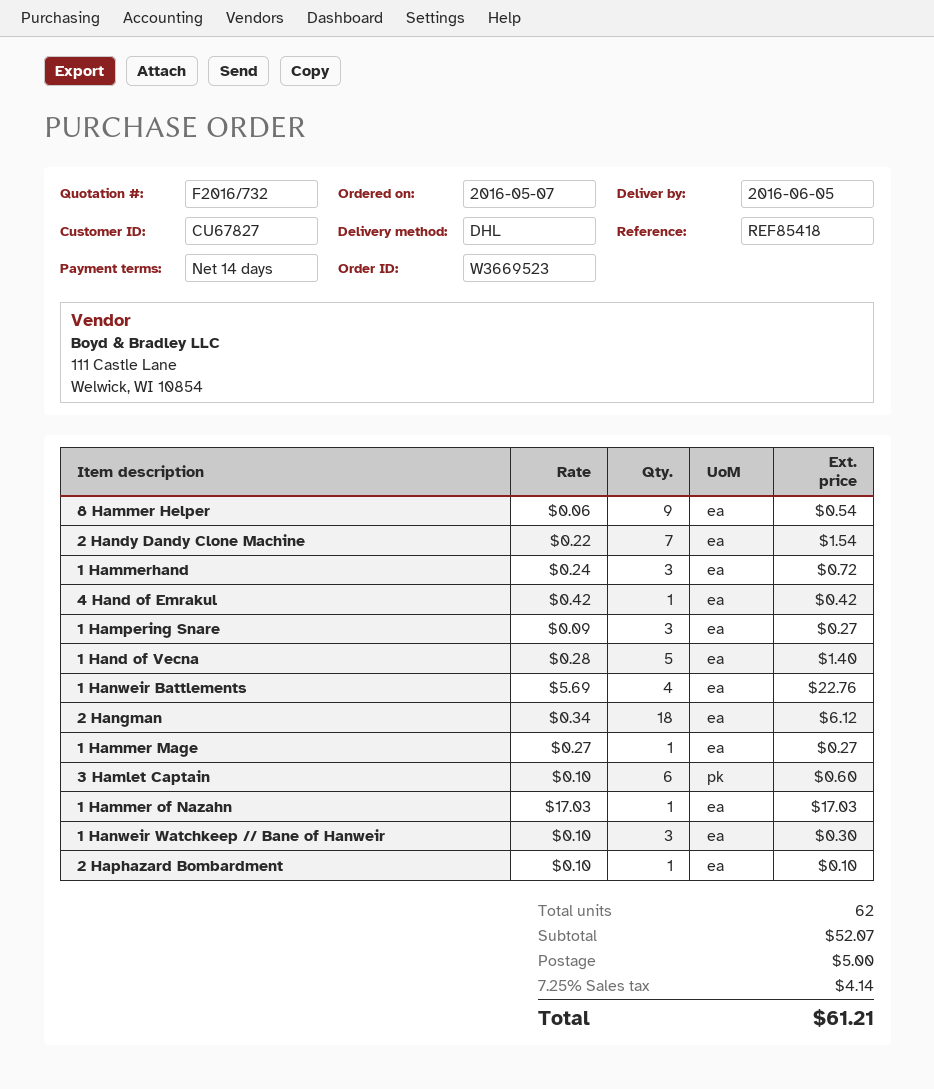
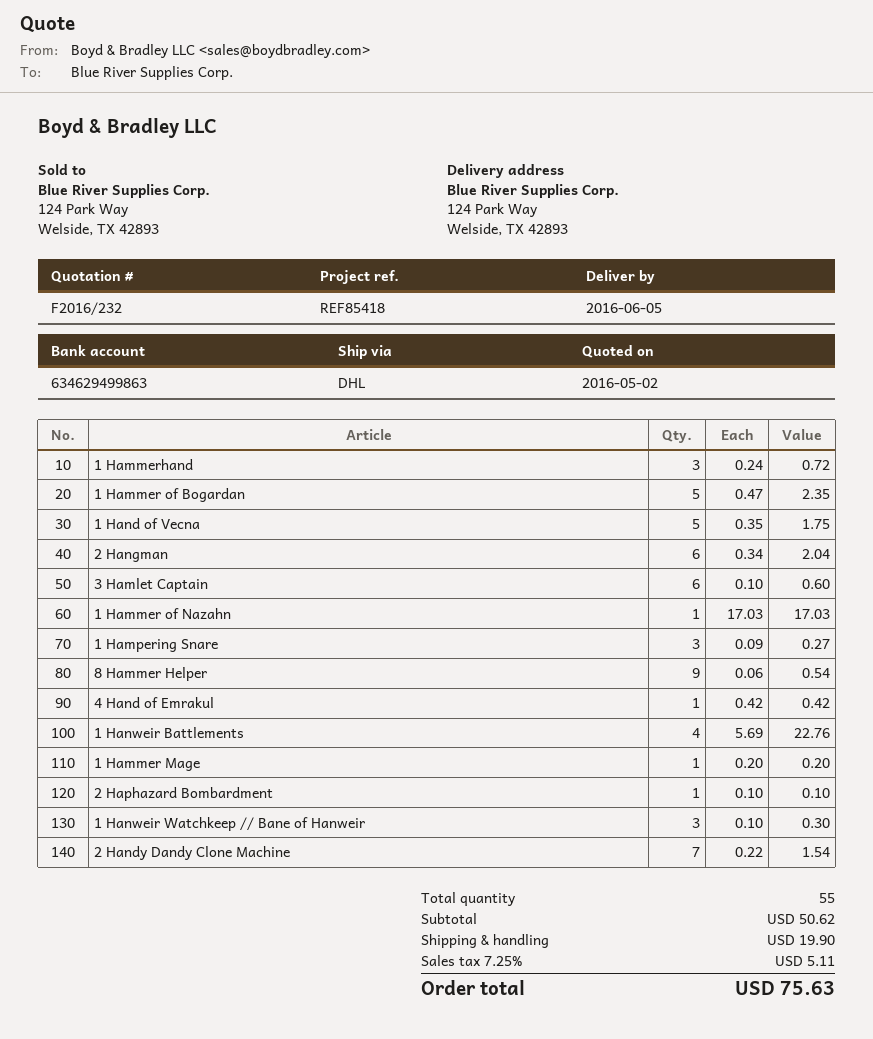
quote number: F2016/732 -> F2016/232
1 Hand of Vecna: 5 x 0.28 = 1.40 -> 5 x 0.35 = 1.75
2 Hangman: 18 x 0.34 = 6.12 -> 6 x 0.34 = 2.04
1 Hammer Mage: 1 x 0.27 = 0.27 -> 1 x 0.20 = 0.20
1 Hammer of Bogardan: none -> 5 x 0.47 = 2.35
total quantity: 62 -> 55
subtotal: 52.07 -> 50.62
shipping: 5.00 -> 19.90
tax: 7.25% = 4.14 -> 7.25% = 5.11
total: 61.21 -> 75.63

